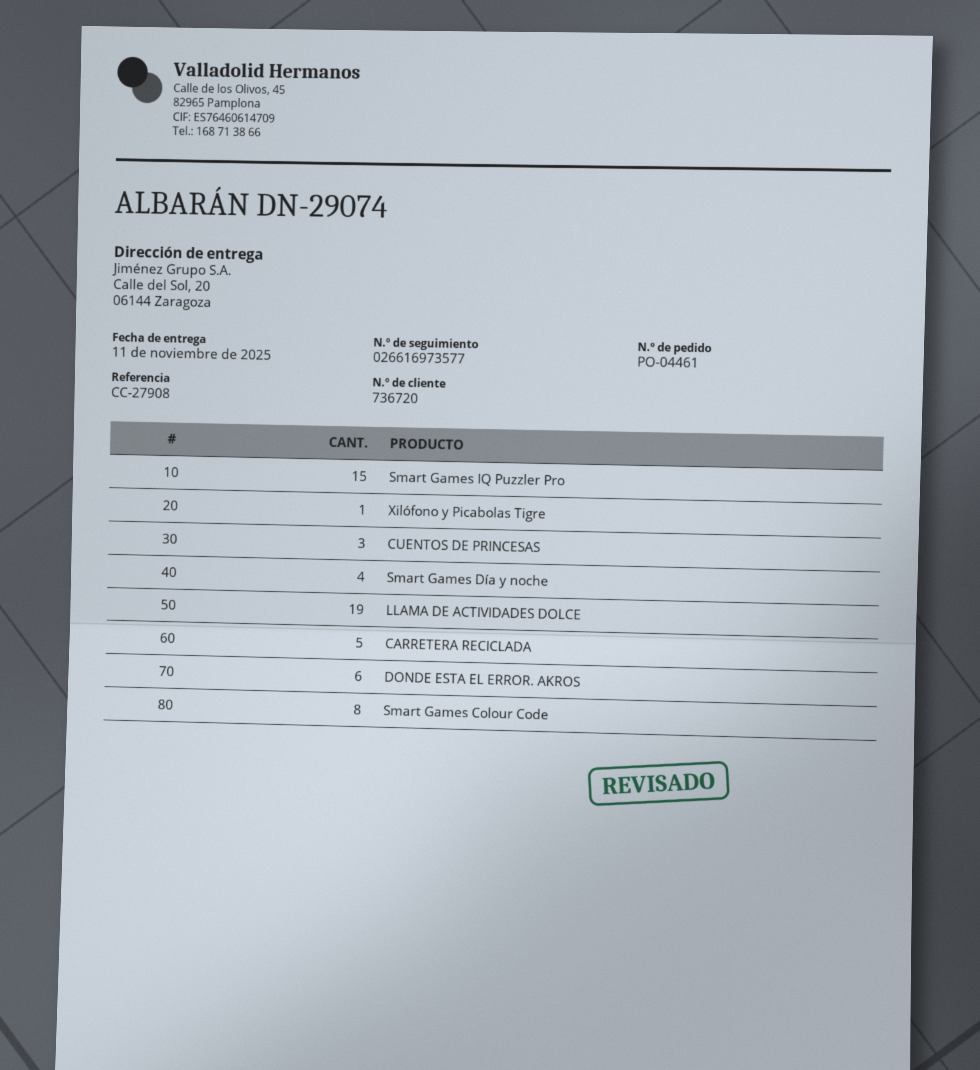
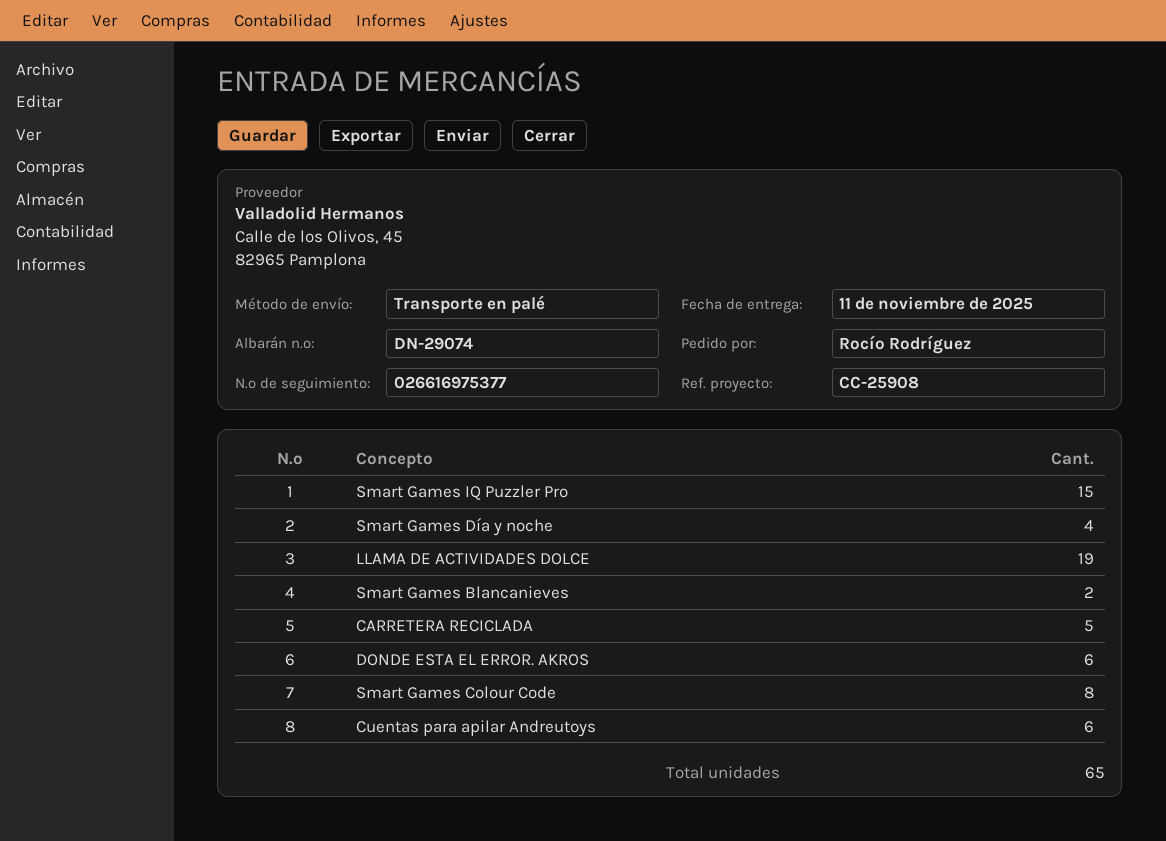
reference: CC-27908 -> CC-25908
tracking number: 026616973577 -> 026616975377
Xilófono y Picabolas Tigre: 1 -> none
CUENTOS DE PRINCESAS: 3 -> none
Smart Games Blancanieves: none -> 2
Cuentas para apilar Andreutoys: none -> 6

